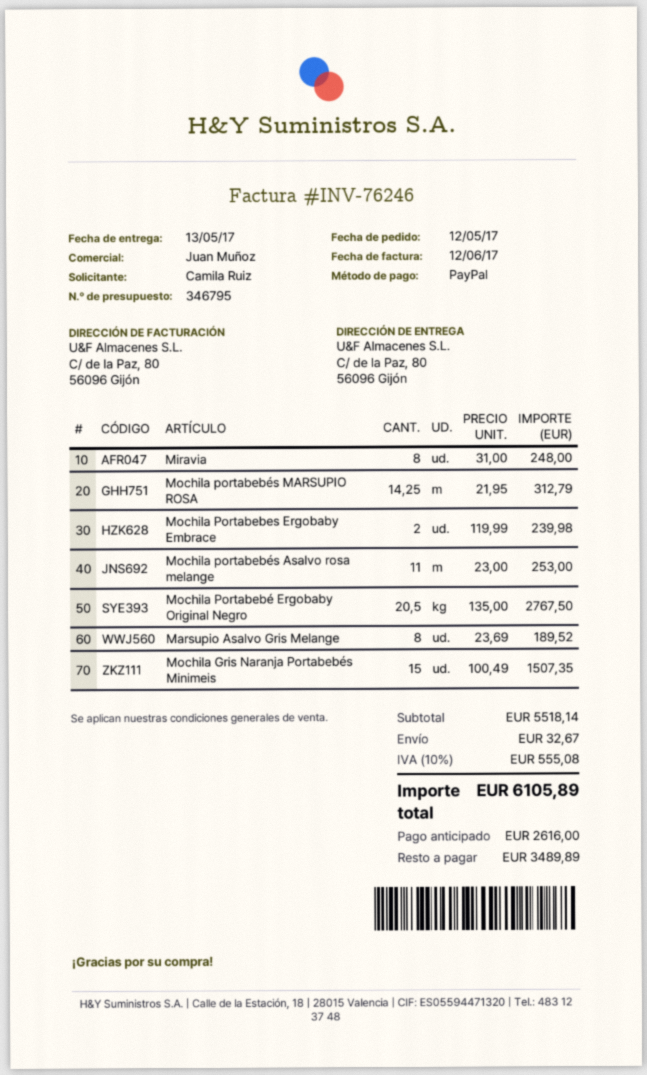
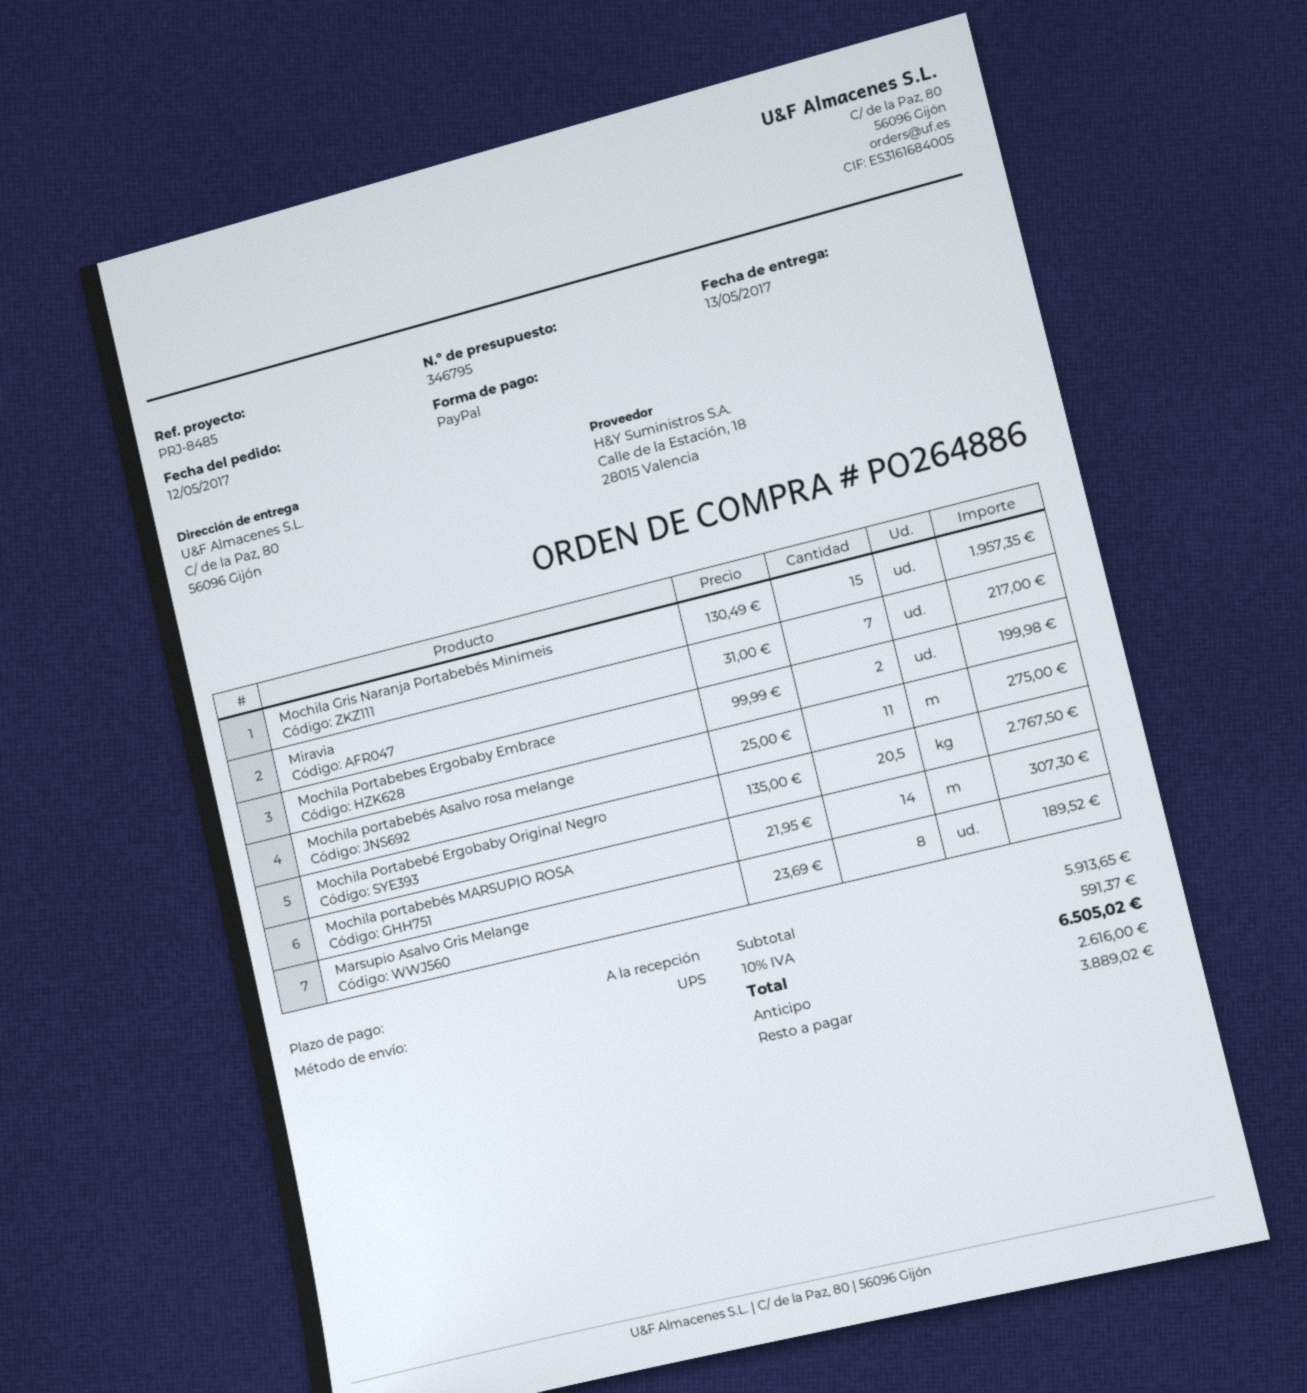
Miravia: 8 x 31.00 = 248.00 -> 7 x 31.00 = 217.00
Mochila portabebés MARSUPIO ROSA: 14.25 x 21.95 = 312.79 -> 14 x 21.95 = 307.30
Mochila Portabebes Ergobaby Embrace: 2 x 119.99 = 239.98 -> 2 x 99.99 = 199.98
Mochila portabebés Asalvo rosa melange: 11 x 23.00 = 253.00 -> 11 x 25.00 = 275.00
Mochila Gris Naranja Portabebés Minimeis: 15 x 100.49 = 1507.35 -> 15 x 130.49 = 1957.35
subtotal: 5518.14 -> 5913.65
shipping: 32.67 -> none
tax: 10% = 555.08 -> 10% = 591.37
total: 6105.89 -> 6505.02
balance: 3489.89 -> 3889.02

